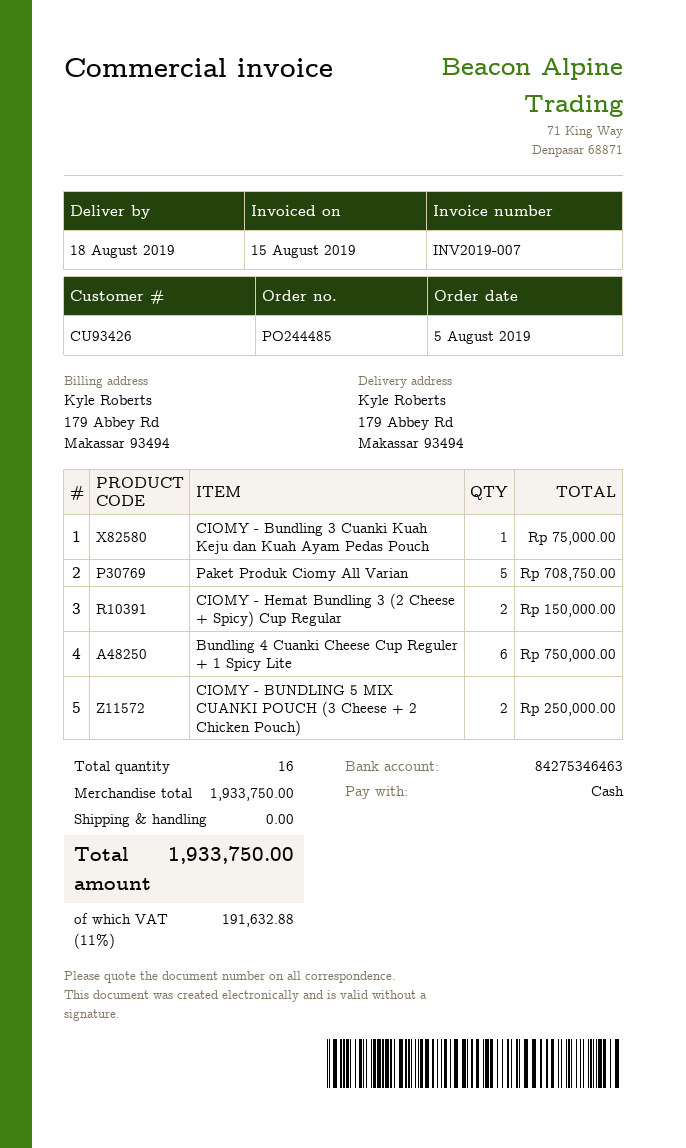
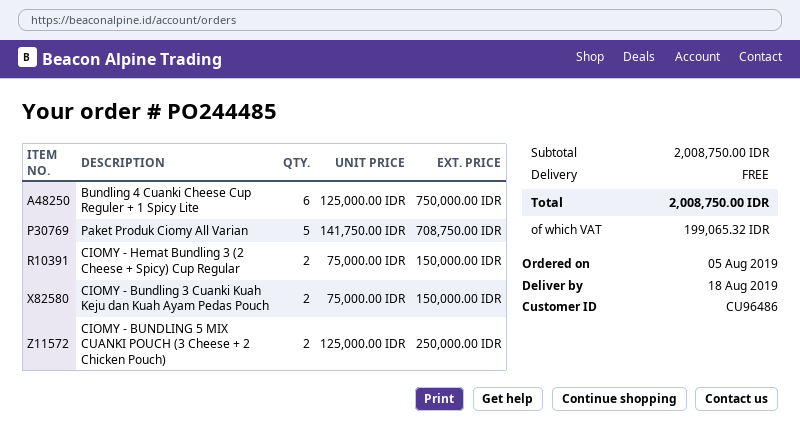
customer number: CU93426 -> CU96486
CIOMY - Bundling 3 Cuanki Kuah Keju dan Kuah Ayam Pedas Pouch: 1 for 75000.00 -> 2 for 150000.00
subtotal: 1933750.00 -> 2008750.00
tax: 191632.88 -> 199065.32
total: 1933750.00 -> 2008750.00

